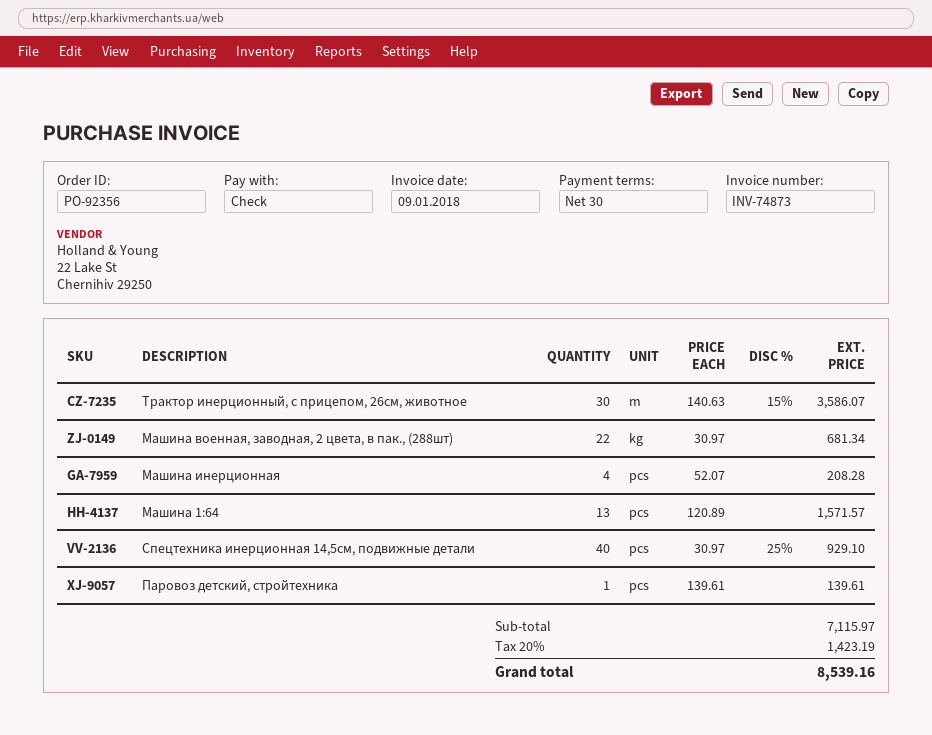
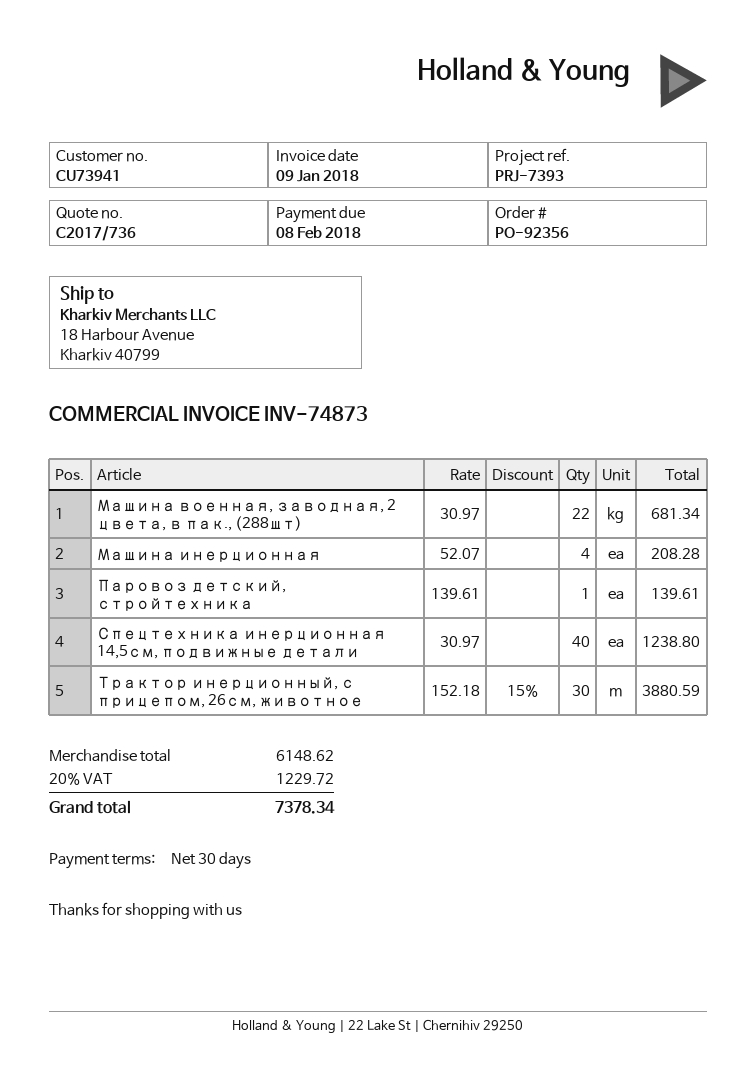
Трактор инерционный, с прицепом, 26см, животное: 30 x 140.63 - 15% = 3586.07 -> 30 x 152.18 - 15% = 3880.59
Машина 1:64: 13 x 120.89 = 1571.57 -> none
Спецтехника инерционная 14,5см, подвижные детали: 40 x 30.97 - 25% = 929.10 -> 40 x 30.97 = 1238.80
subtotal: 7115.97 -> 6148.62
tax: 20% = 1423.19 -> 20% = 1229.72
total: 8539.16 -> 7378.34

